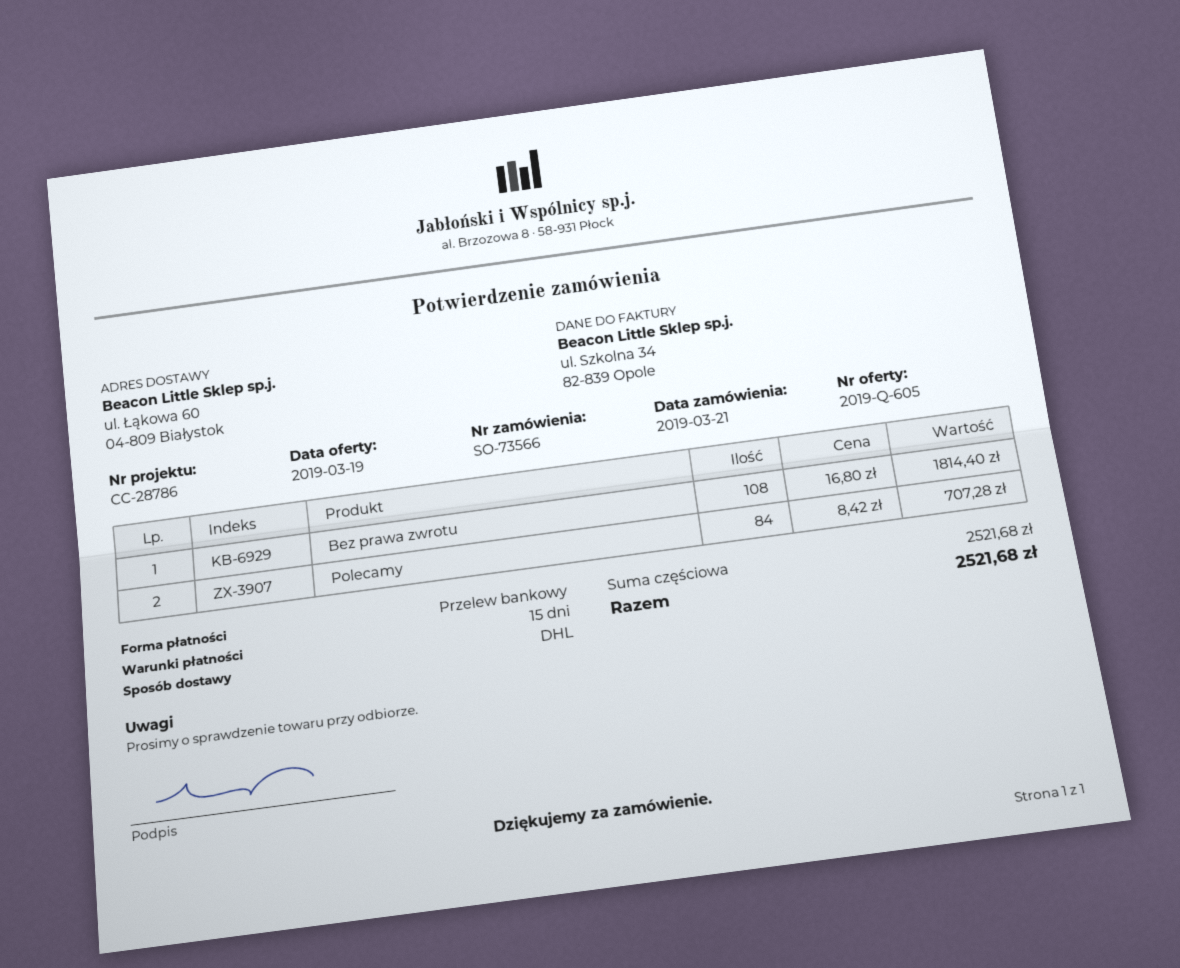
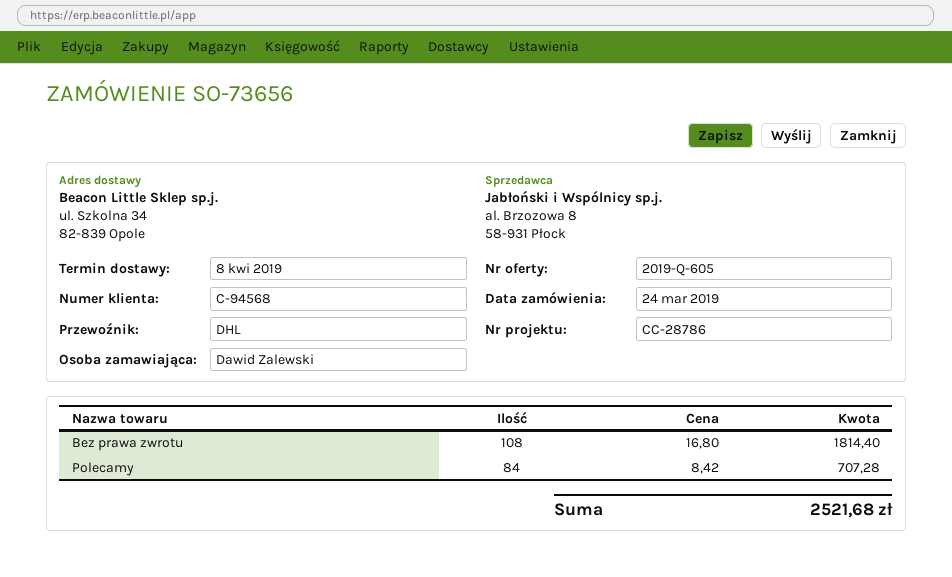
order number: SO-73566 -> SO-73656
order date: 2019-03-21 -> 2019-03-24
ship to: ul. Łąkowa 60, 04-809 Białystok -> ul. Szkolna 34, 82-839 Opole

